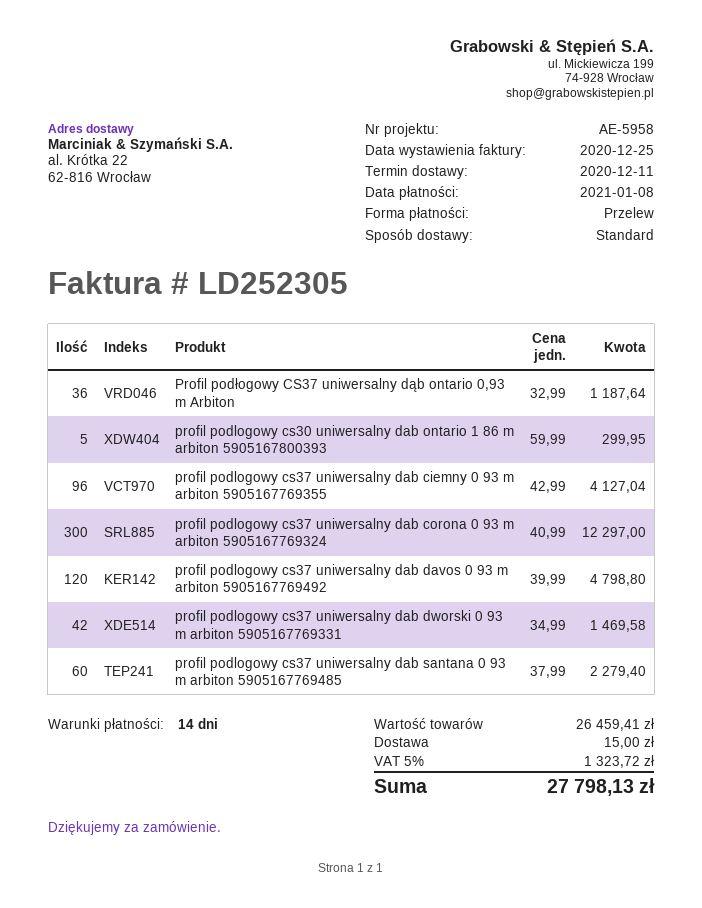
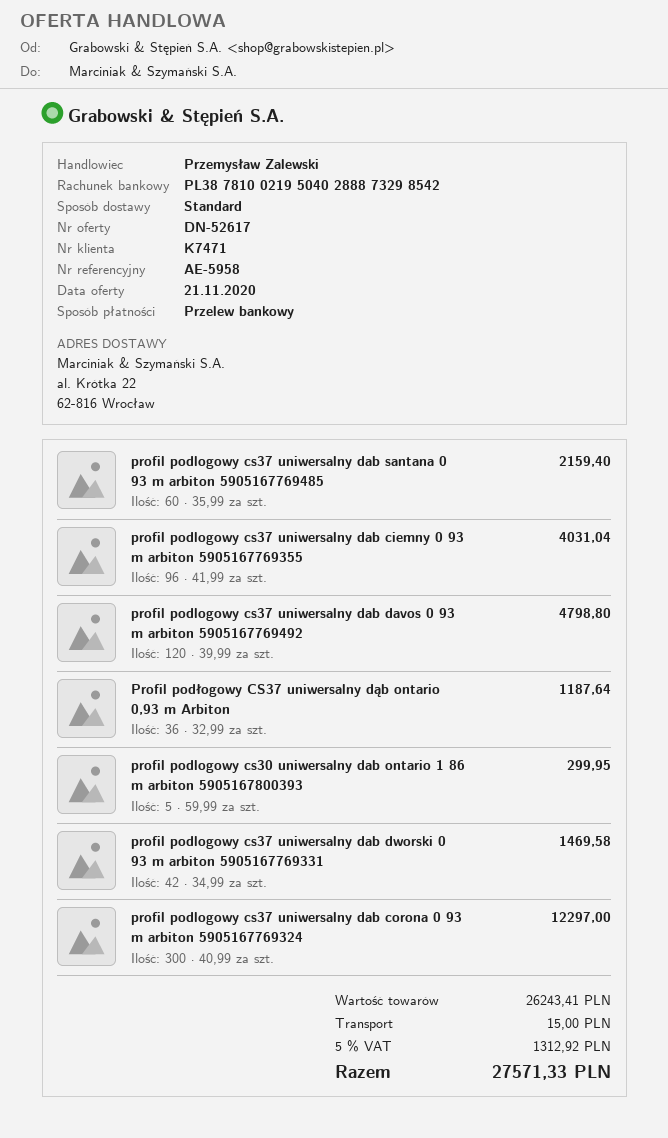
profil podlogowy cs37 uniwersalny dab ciemny 0 93 m arbiton 5905167769355: 96 x 42.99 = 4127.04 -> 96 x 41.99 = 4031.04
profil podlogowy cs37 uniwersalny dab santana 0 93 m arbiton 5905167769485: 60 x 37.99 = 2279.40 -> 60 x 35.99 = 2159.40
subtotal: 26459.41 -> 26243.41
tax: 5% = 1323.72 -> 5% = 1312.92
total: 27798.13 -> 27571.33

